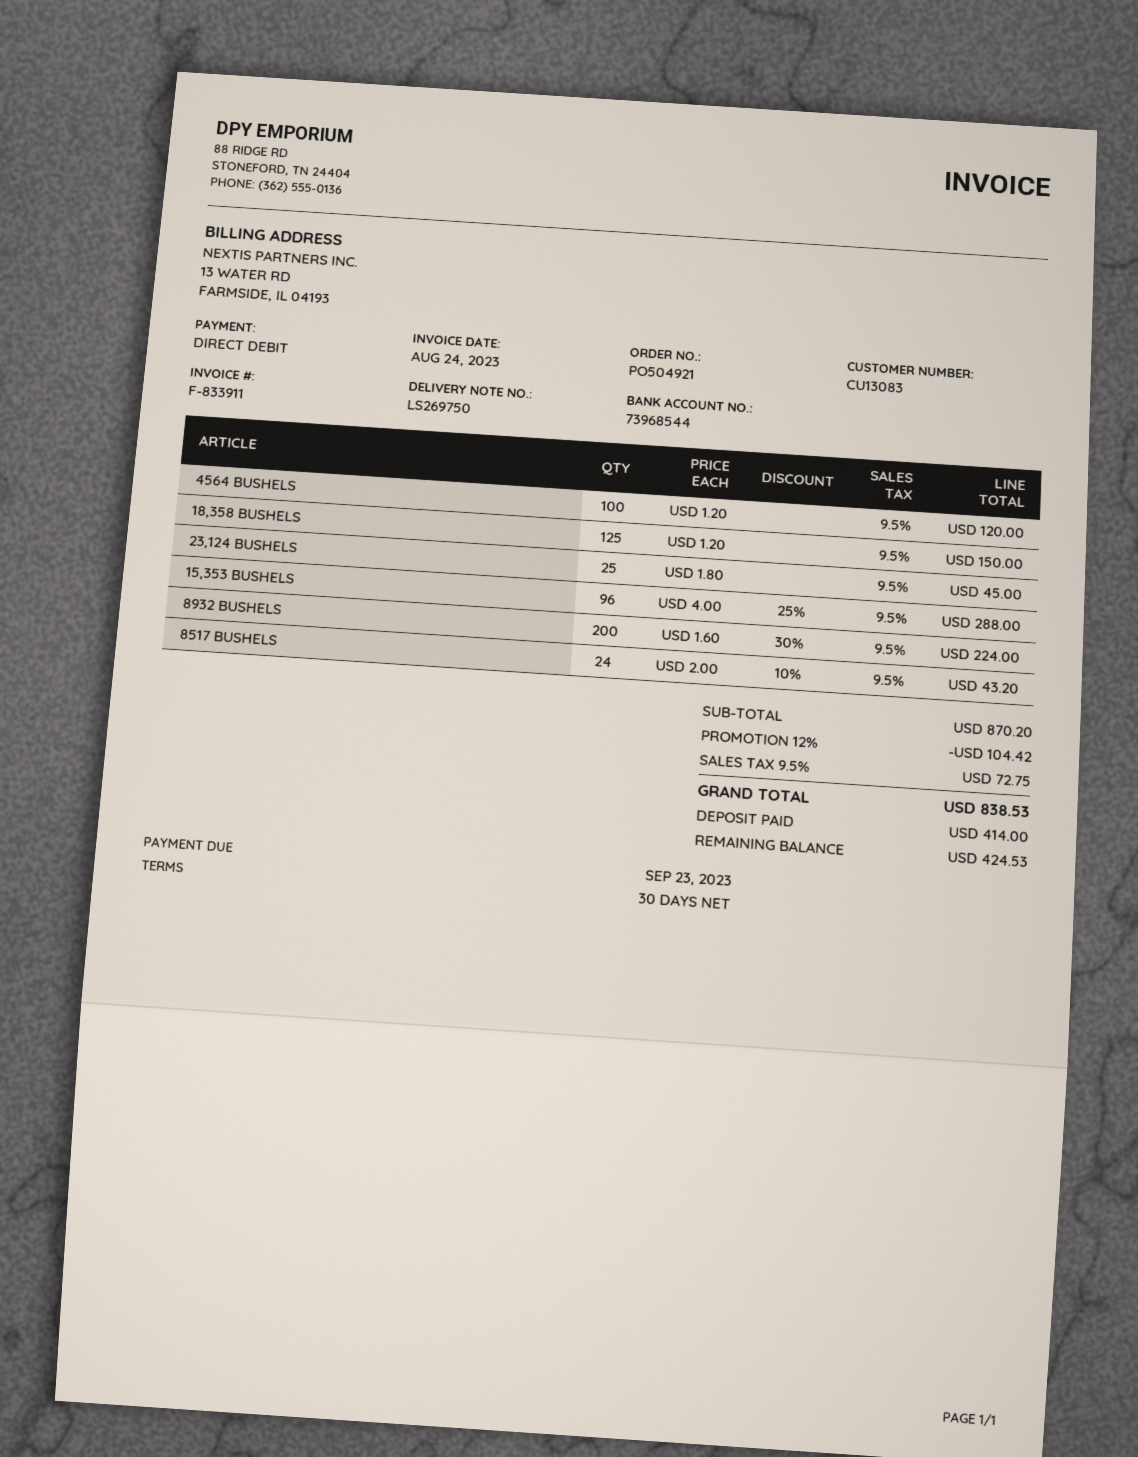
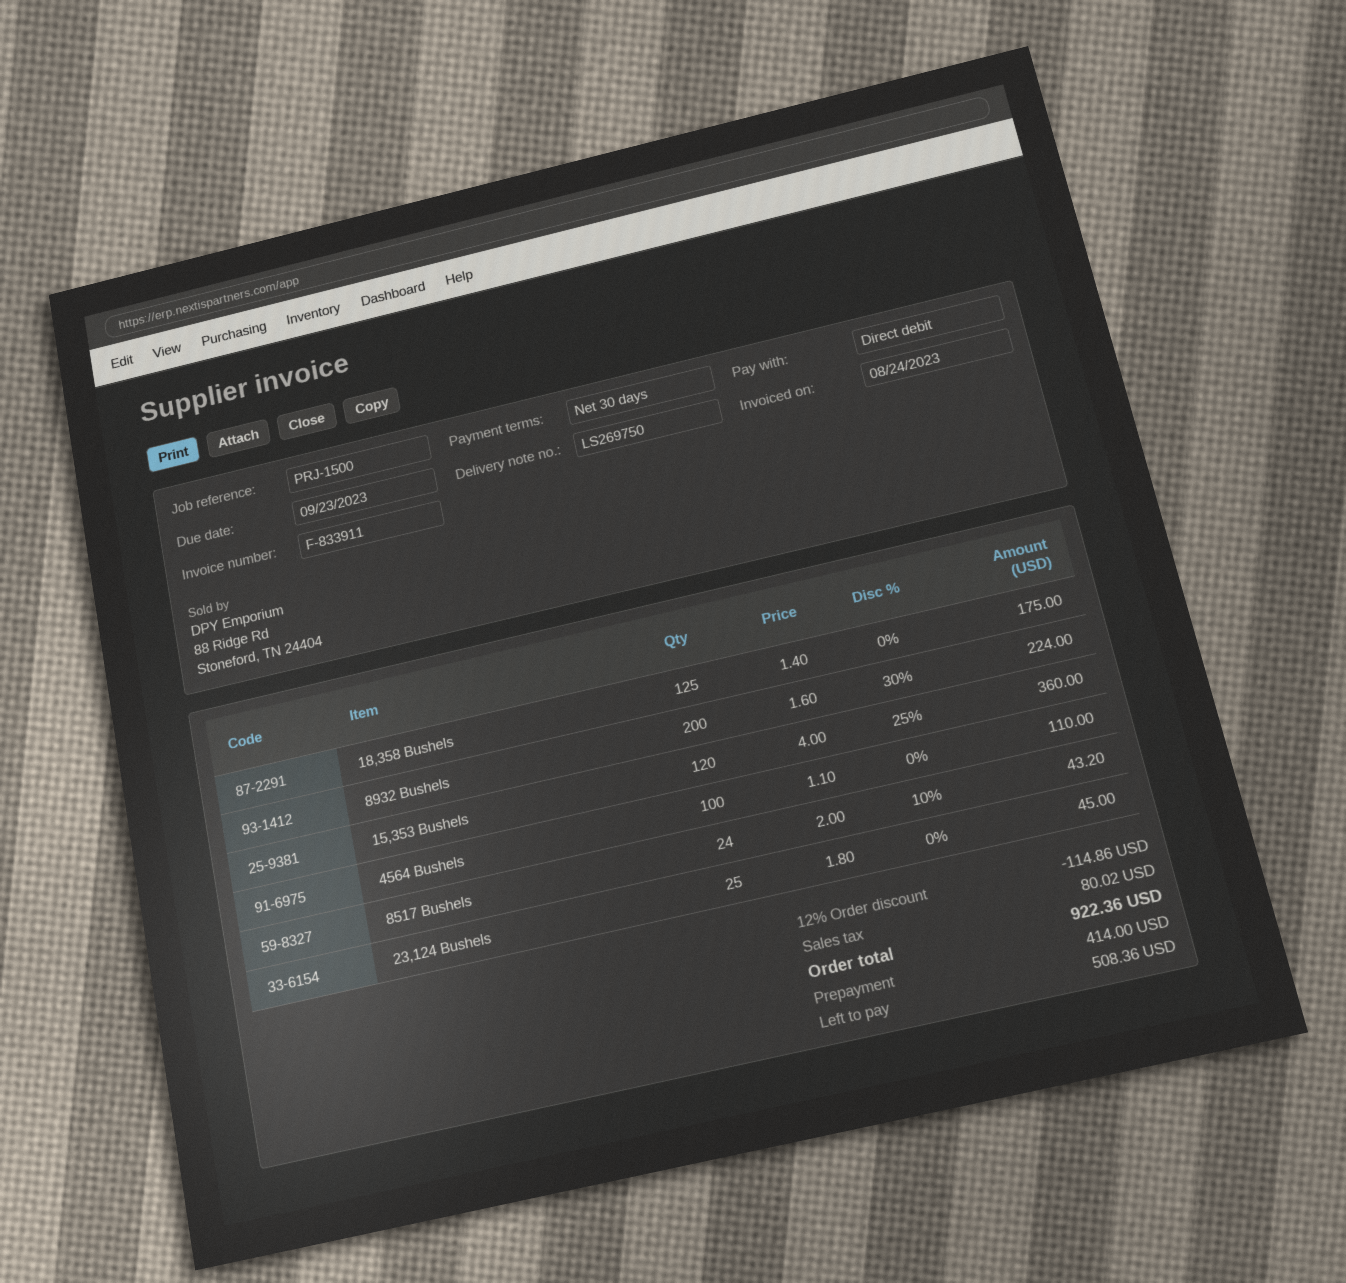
4564 BUSHELS: 100 x 1.20 = 120.00 -> 100 x 1.10 = 110.00
18,358 BUSHELS: 125 x 1.20 = 150.00 -> 125 x 1.40 = 175.00
15,353 BUSHELS: 96 x 4.00 - 25% = 288.00 -> 120 x 4.00 - 25% = 360.00
discount: 12% = 104.42 -> 12% = 114.86
tax: 72.75 -> 80.02
total: 838.53 -> 922.36
balance: 424.53 -> 508.36

